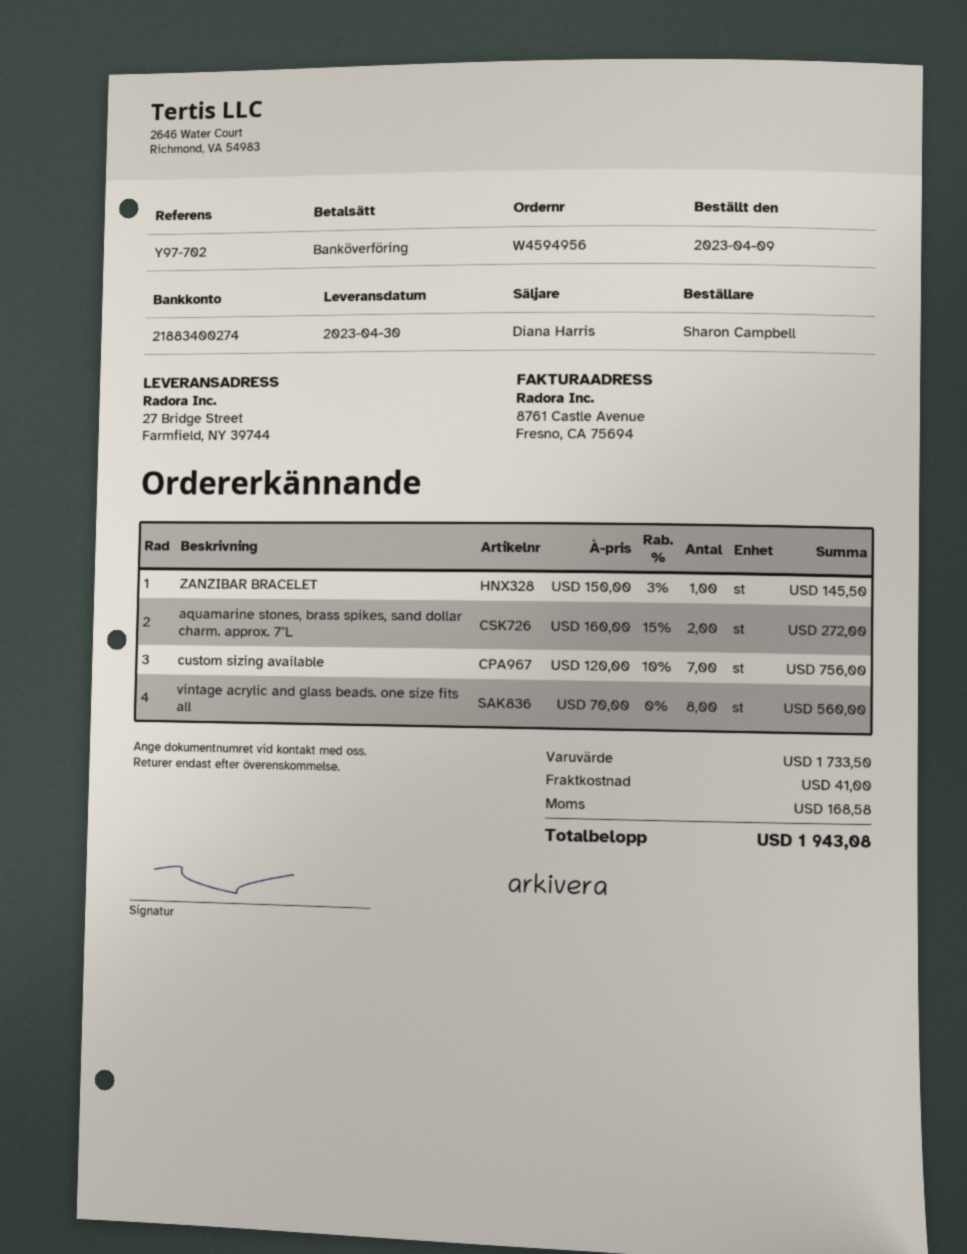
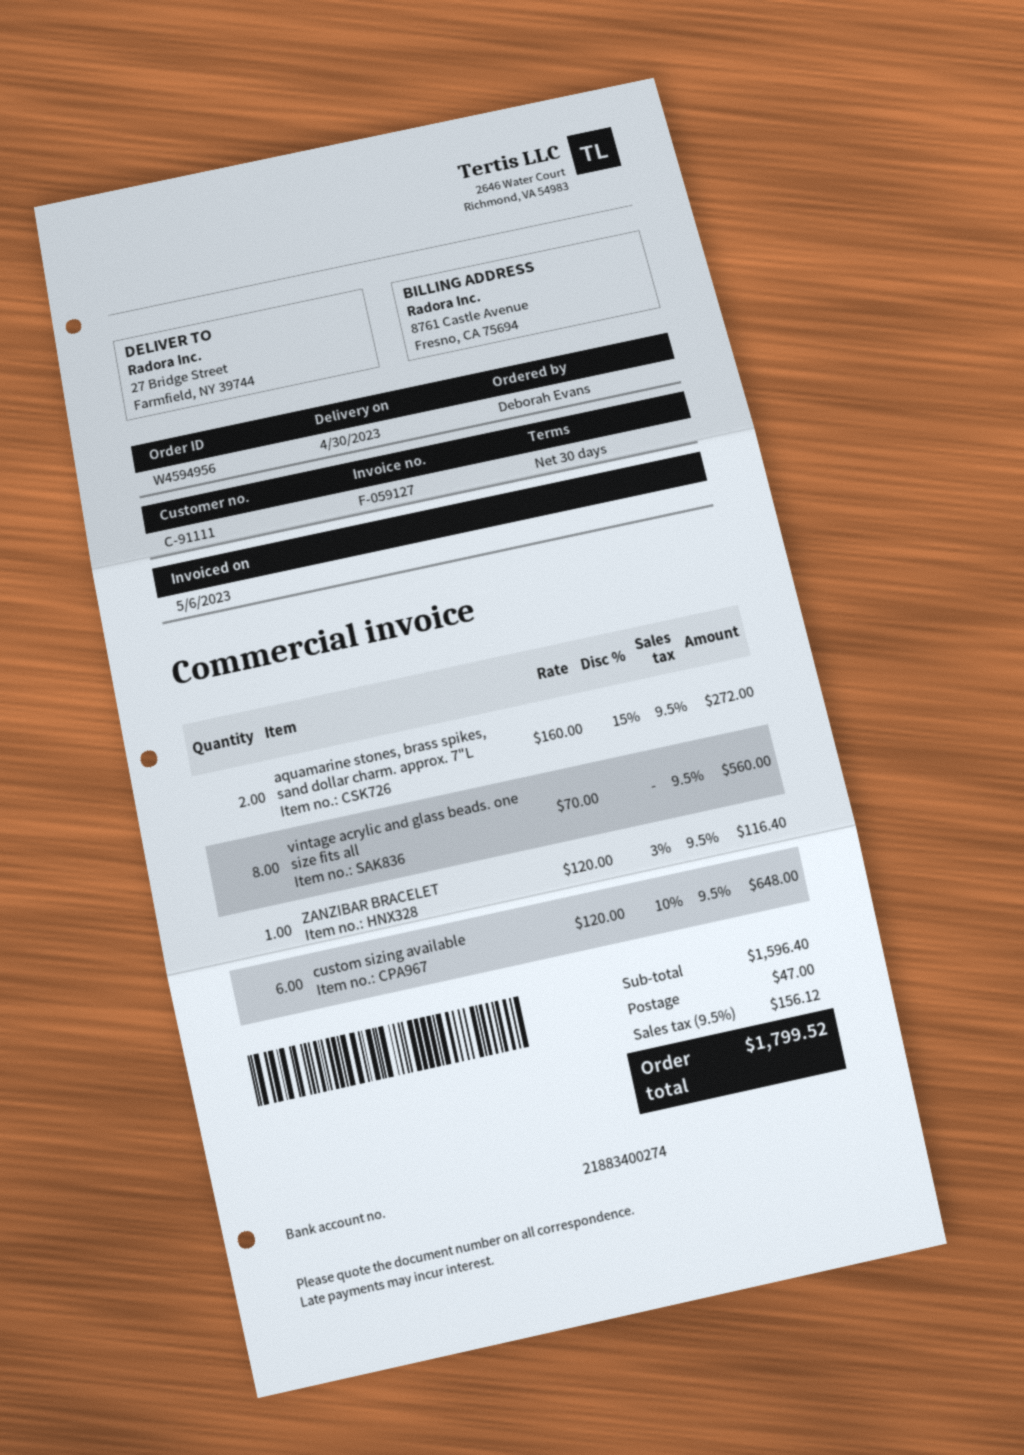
ordered by: Sharon Campbell -> Deborah Evans
ZANZIBAR BRACELET: 1 x 150.00 - 3% = 145.50 -> 1 x 120.00 - 3% = 116.40
custom sizing available: 7 x 120.00 - 10% = 756.00 -> 6 x 120.00 - 10% = 648.00
subtotal: 1733.50 -> 1596.40
shipping: 41.00 -> 47.00
tax: 168.58 -> 156.12
total: 1943.08 -> 1799.52

